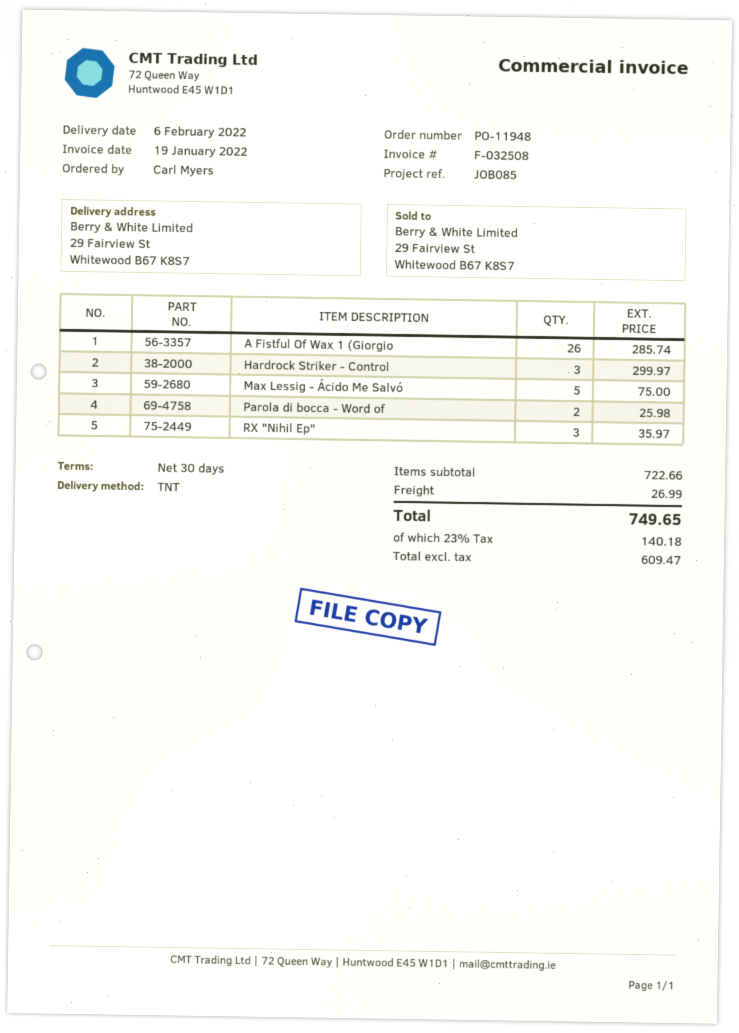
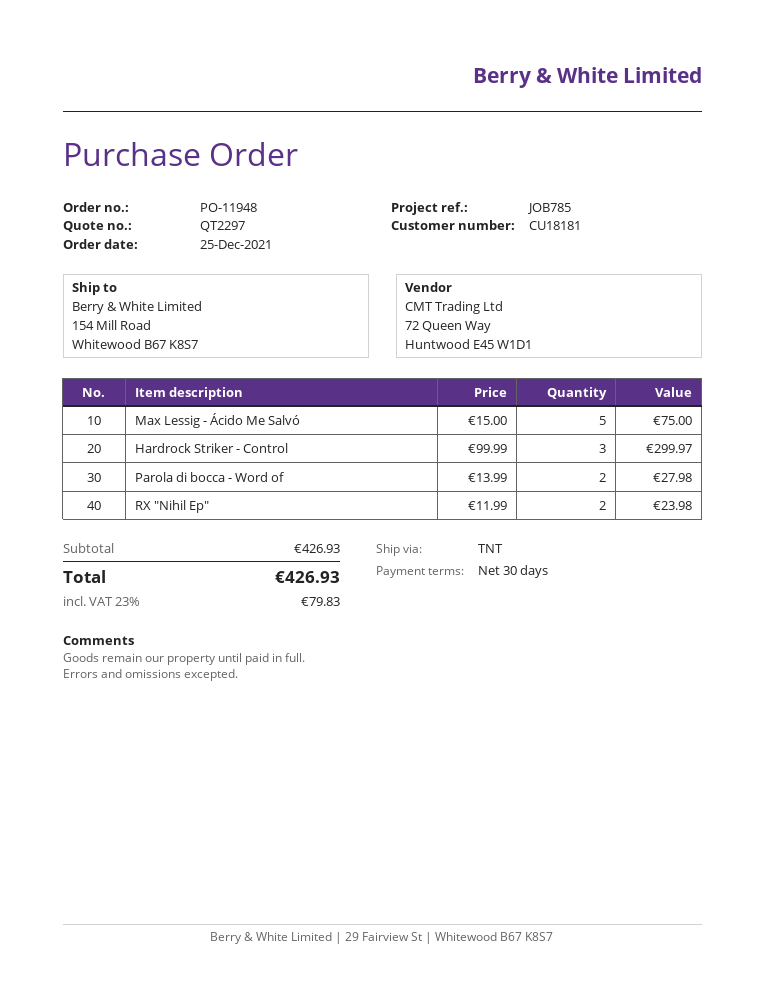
reference: JOB085 -> JOB785
ship to: 29 Fairview St, Whitewood B67 K8S7 -> 154 Mill Road, Whitewood B67 K8S7
A Fistful Of Wax 1 (Giorgio: 26 for 285.74 -> none
Parola di bocca - Word of: 2 for 25.98 -> 2 for 27.98
RX "Nihil Ep": 3 for 35.97 -> 2 for 23.98
subtotal: 722.66 -> 426.93
shipping: 26.99 -> none
tax: 23% = 140.18 -> 23% = 79.83
total: 749.65 -> 426.93

